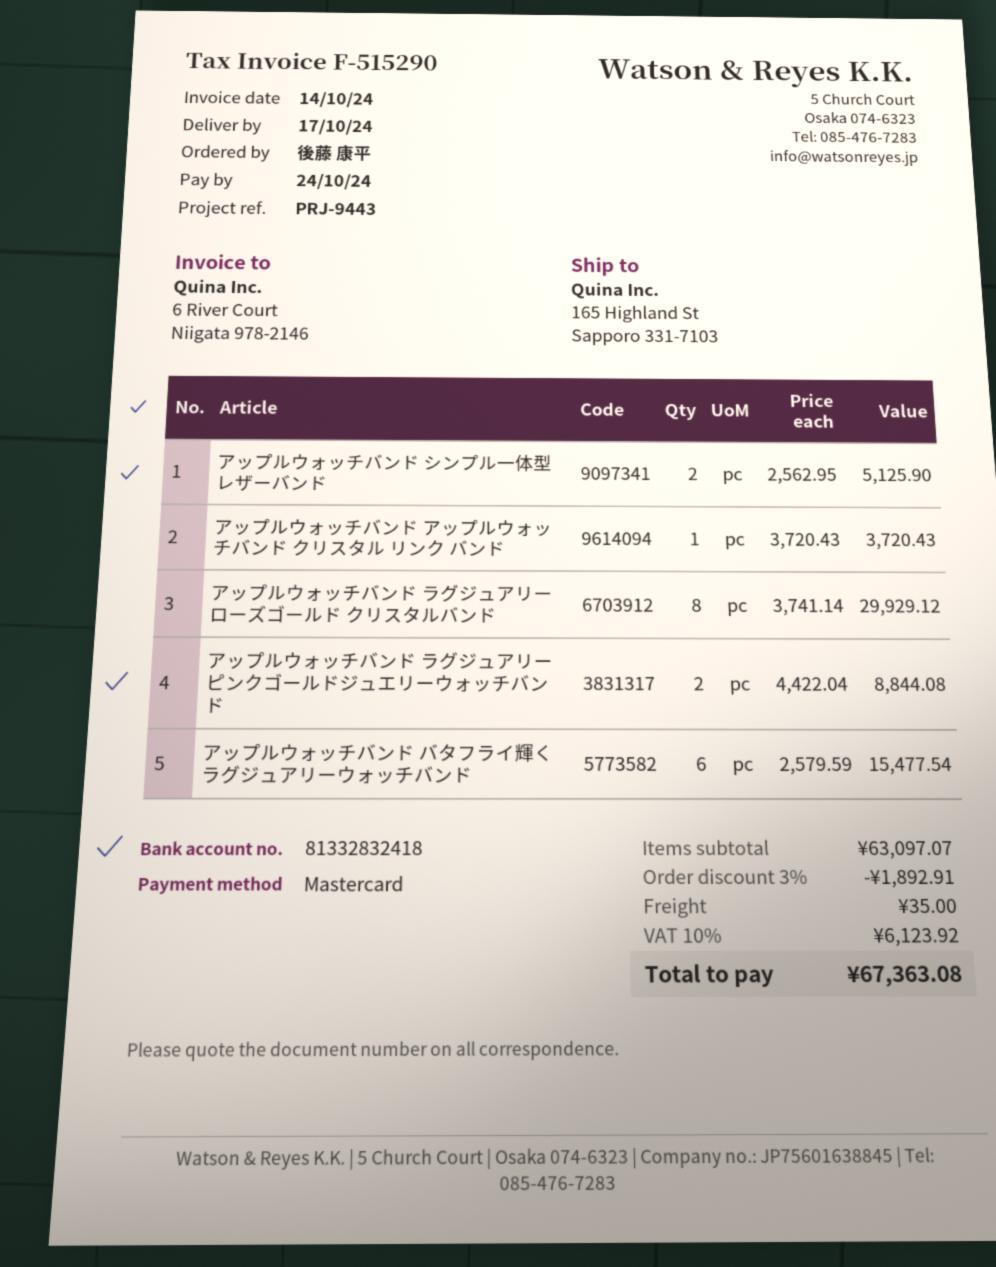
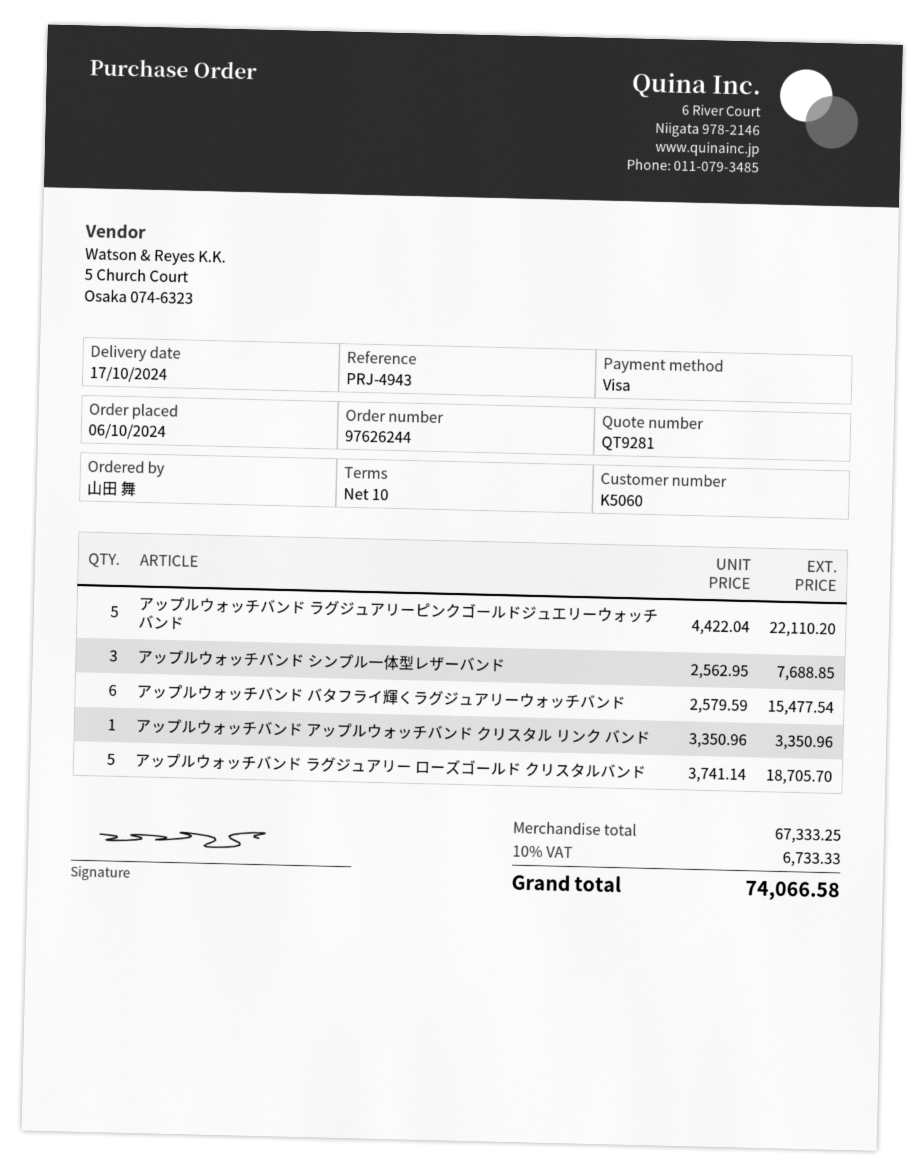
reference: PRJ-9443 -> PRJ-4943
ordered by: 後藤 康平 -> 山田 舞
payment method: Mastercard -> Visa
アップルウォッチバンド シンプル一体型レザーバンド: 2 x 2562.95 = 5125.90 -> 3 x 2562.95 = 7688.85
アップルウォッチバンド アップルウォッチバンド クリスタル リンク バンド: 1 x 3720.43 = 3720.43 -> 1 x 3350.96 = 3350.96
アップルウォッチバンド ラグジュアリー ローズゴールド クリスタルバンド: 8 x 3741.14 = 29929.12 -> 5 x 3741.14 = 18705.70
アップルウォッチバンド ラグジュアリーピンクゴールドジュエリーウォッチバンド: 2 x 4422.04 = 8844.08 -> 5 x 4422.04 = 22110.20
subtotal: 63097.07 -> 67333.25
discount: 3% = 1892.91 -> none
shipping: 35.00 -> none
tax: 10% = 6123.92 -> 10% = 6733.33
total: 67363.08 -> 74066.58

